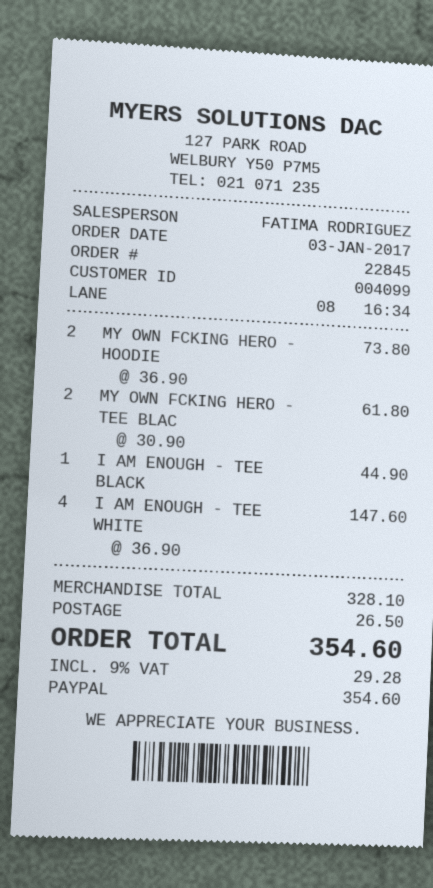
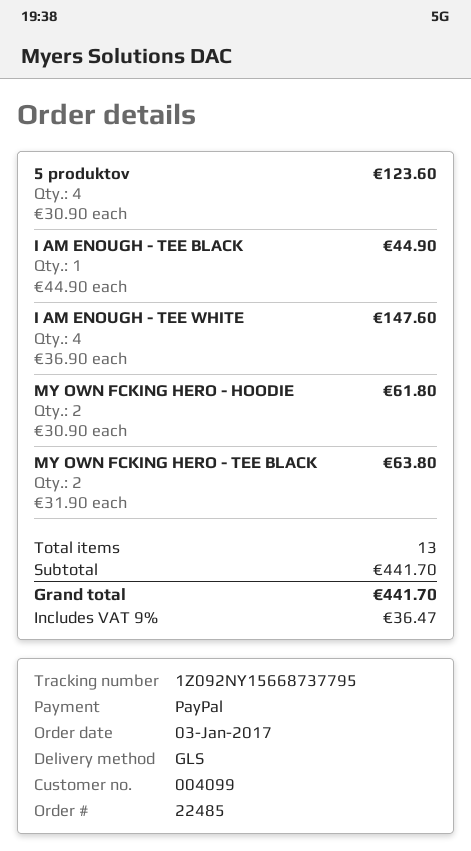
order number: 22845 -> 22485
MY OWN FCKING HERO - HOODIE: 2 x 36.90 = 73.80 -> 2 x 30.90 = 61.80
MY OWN FCKING HERO - TEE BLAC: 2 x 30.90 = 61.80 -> 2 x 31.90 = 63.80
5 produktov: none -> 4 x 30.90 = 123.60
subtotal: 328.10 -> 441.70
shipping: 26.50 -> none
tax: 9% = 29.28 -> 9% = 36.47
total: 354.60 -> 441.70

